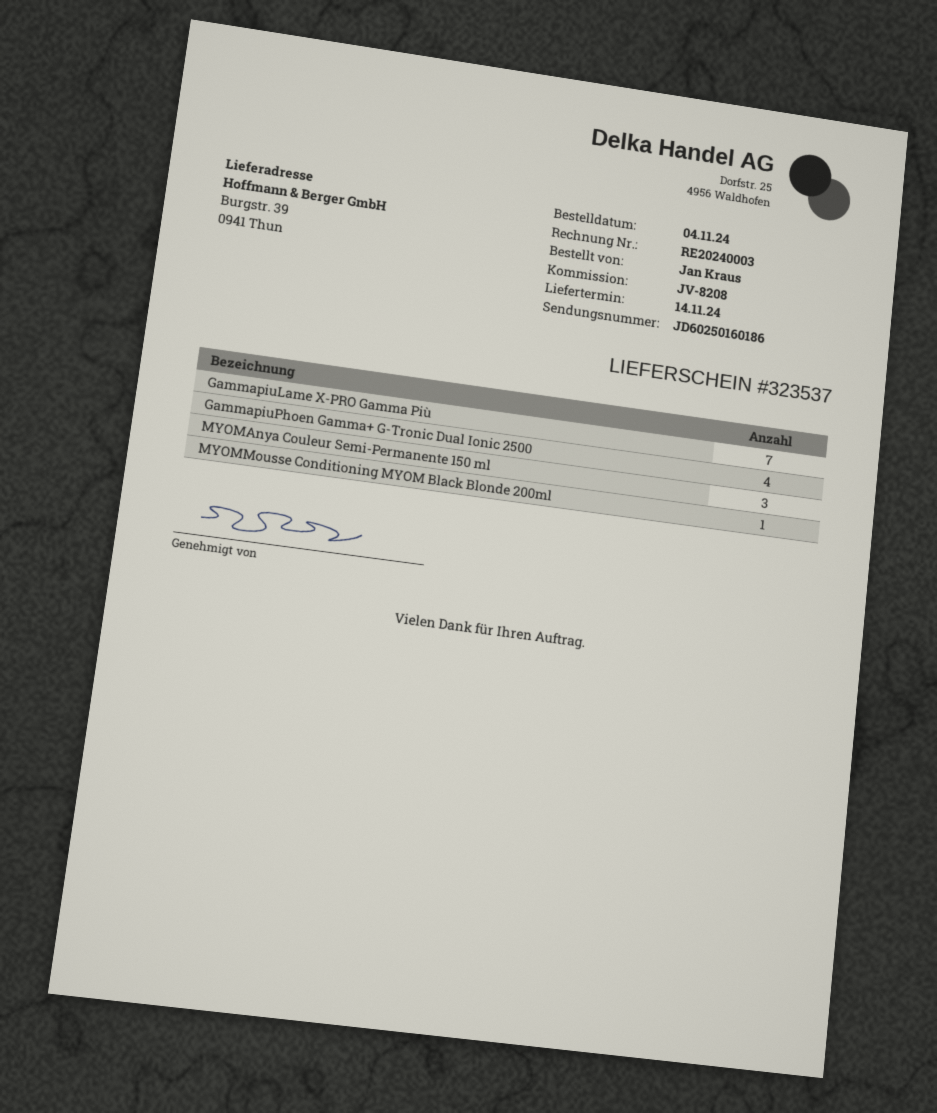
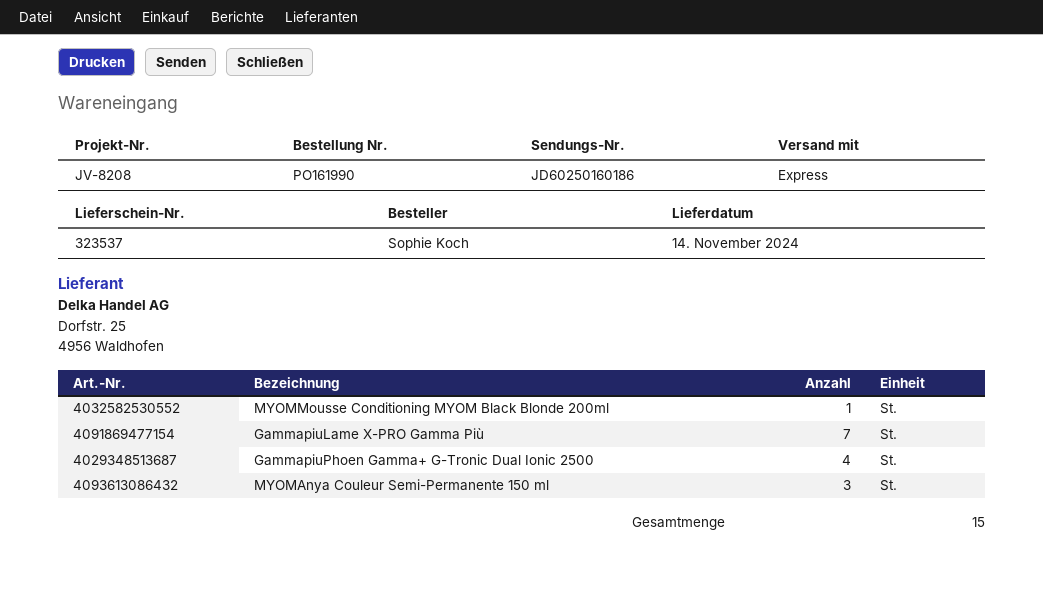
ordered by: Jan Kraus -> Sophie Koch

